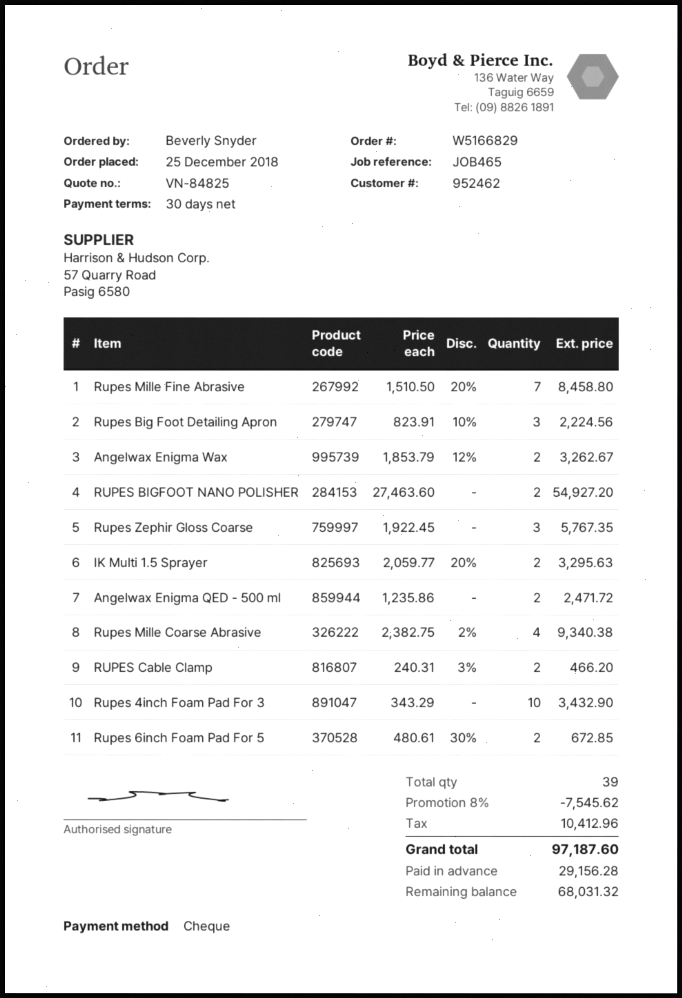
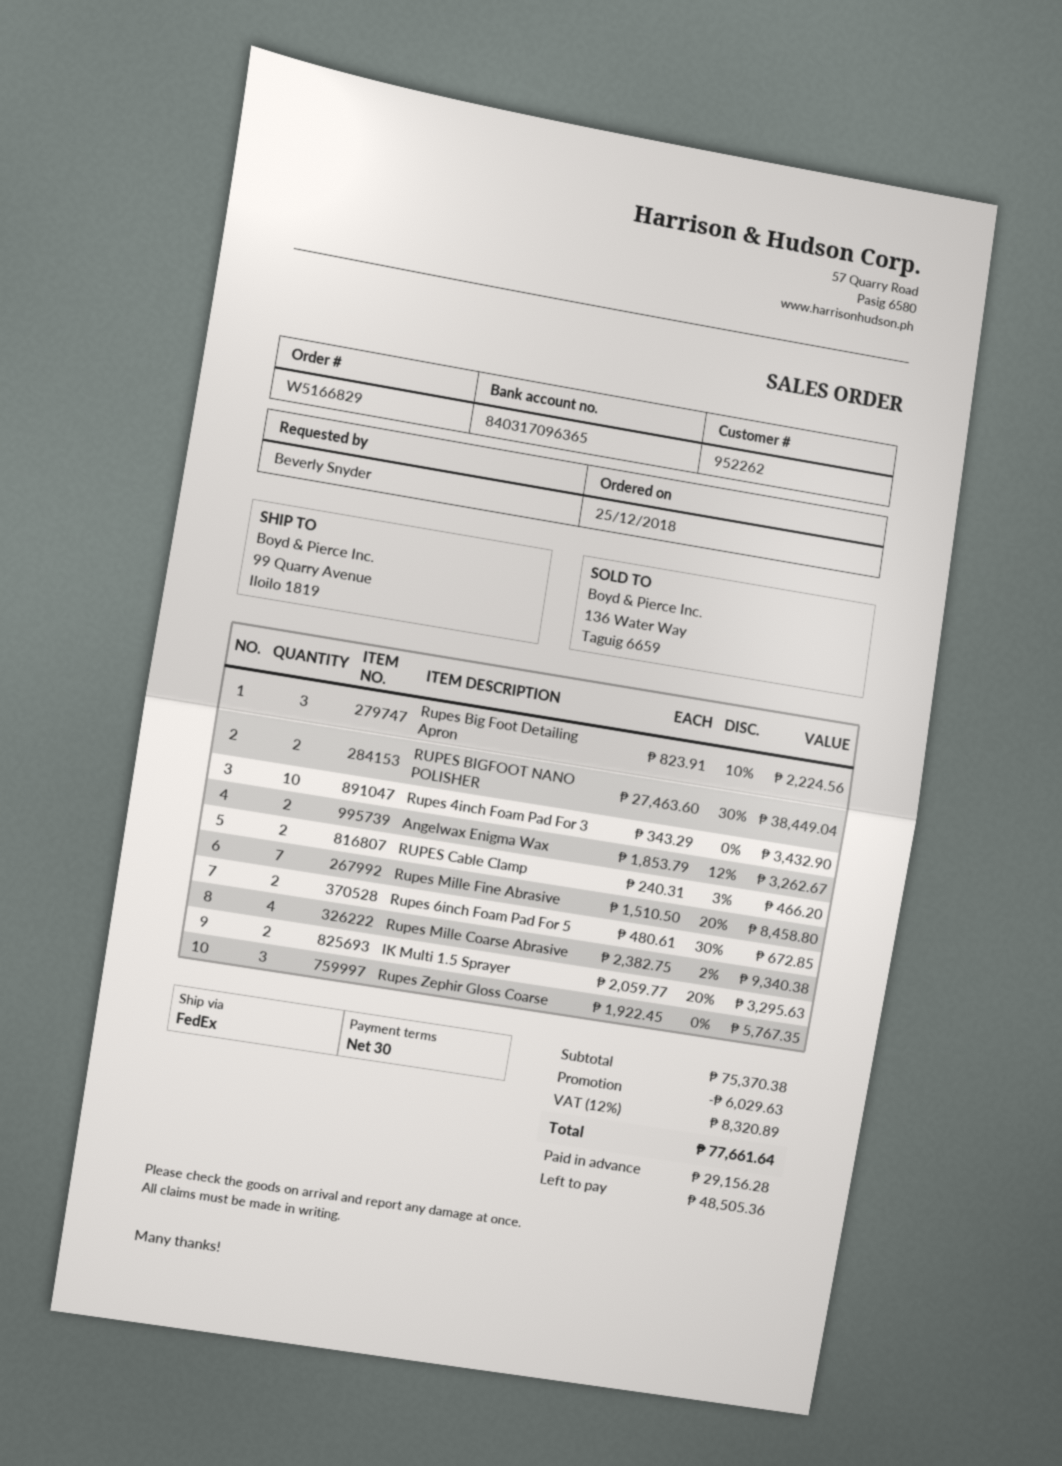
customer number: 952462 -> 952262
RUPES BIGFOOT NANO POLISHER: 2 x 27463.60 = 54927.20 -> 2 x 27463.60 - 30% = 38449.04
Angelwax Enigma QED - 500 ml: 2 x 1235.86 = 2471.72 -> none
discount: 7545.62 -> 6029.63
tax: 10412.96 -> 8320.89
total: 97187.60 -> 77661.64
balance: 68031.32 -> 48505.36

